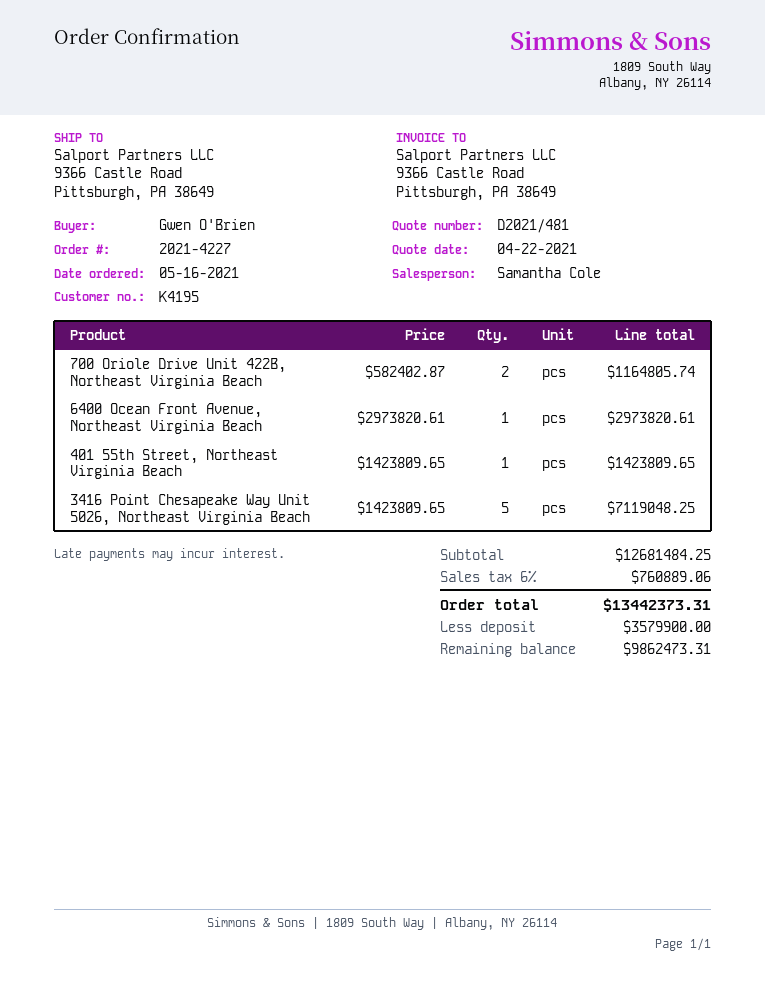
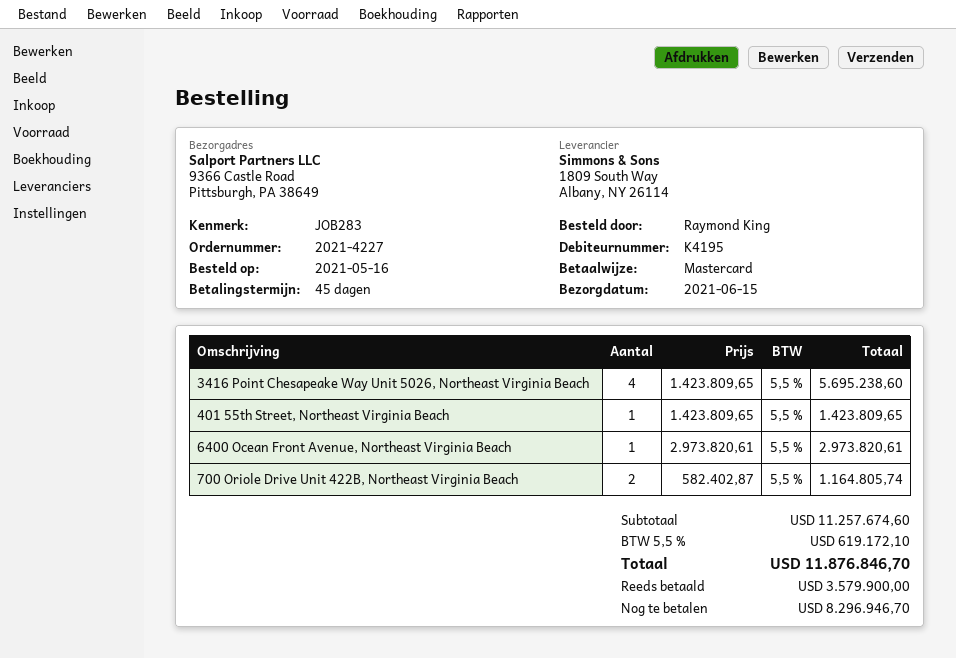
ordered by: Gwen O'Brien -> Raymond King
3416 Point Chesapeake Way Unit 5026, Northeast Virginia Beach: 5 x 1423809.65 = 7119048.25 -> 4 x 1423809.65 = 5695238.60
subtotal: 12681484.25 -> 11257674.60
tax: 6% = 760889.06 -> 5.5% = 619172.10
total: 13442373.31 -> 11876846.70
balance: 9862473.31 -> 8296946.70

